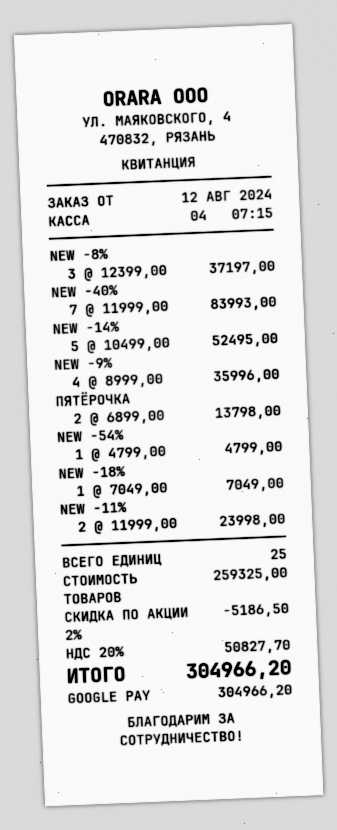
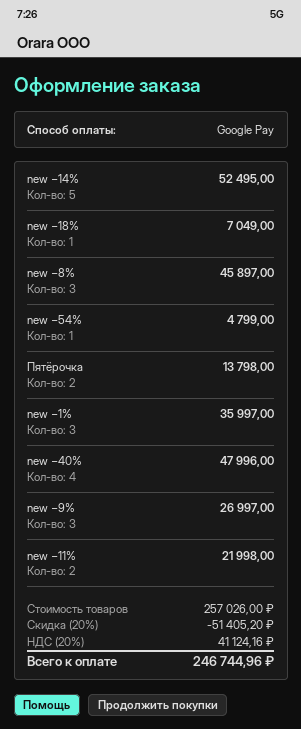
NEW −8%: 3 for 37197.00 -> 3 for 45897.00
NEW −40%: 7 for 83993.00 -> 4 for 47996.00
NEW −9%: 4 for 35996.00 -> 3 for 26997.00
NEW −11%: 2 for 23998.00 -> 2 for 21998.00
new −1%: none -> 3 for 35997.00
subtotal: 259325.00 -> 257026.00
discount: 2% = 5186.50 -> 20% = 51405.20
tax: 20% = 50827.70 -> 20% = 41124.16
total: 304966.20 -> 246744.96

